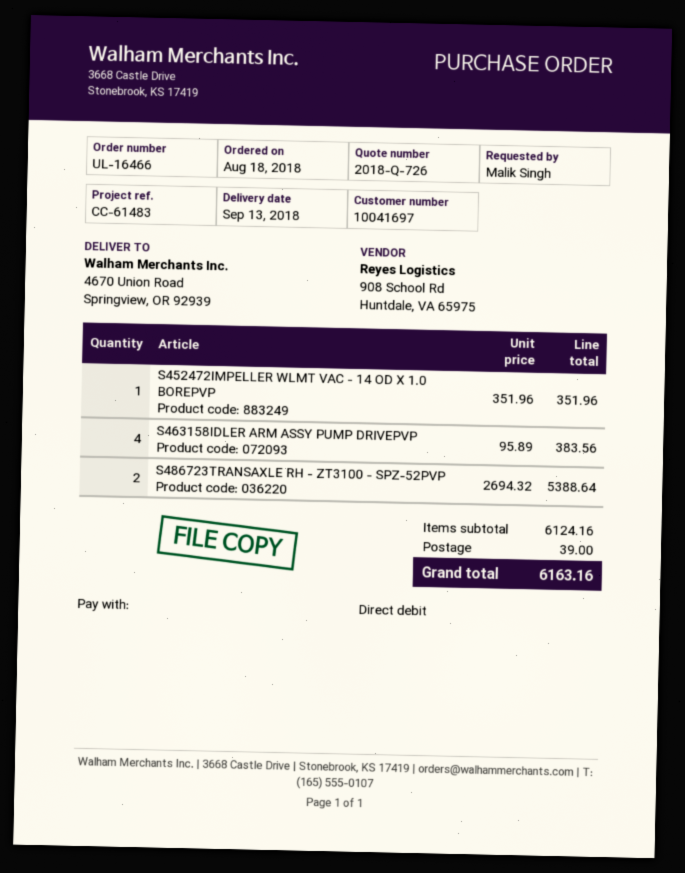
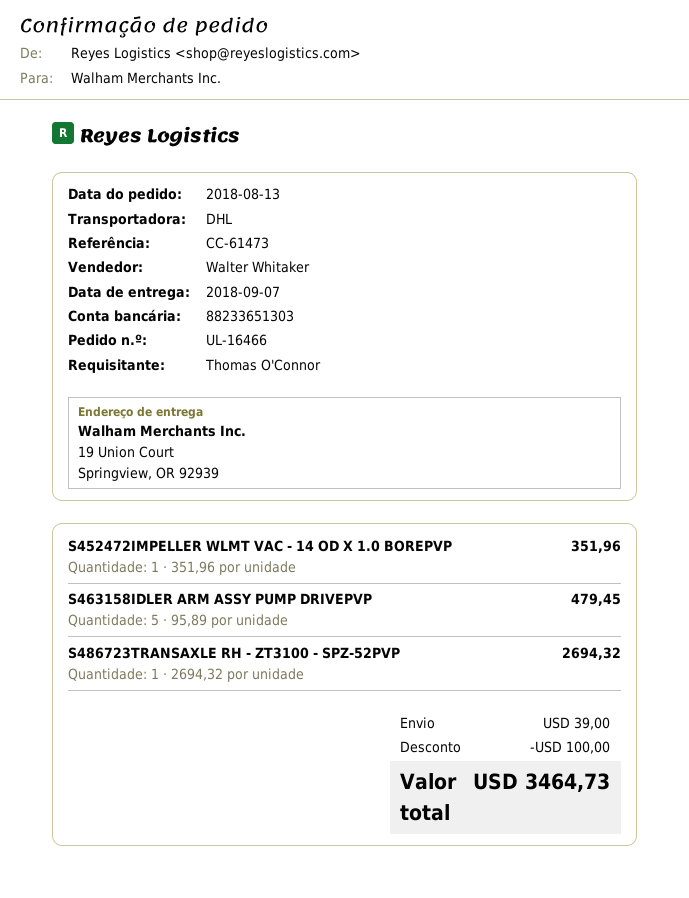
order date: 2018-08-18 -> 2018-08-13
delivery date: 2018-09-13 -> 2018-09-07
reference: CC-61483 -> CC-61473
ordered by: Malik Singh -> Thomas O'Connor
ship to: 4670 Union Road, Springview, OR 92939 -> 19 Union Court, Springview, OR 92939
S463158IDLER ARM ASSY PUMP DRIVEPVP: 4 x 95.89 = 383.56 -> 5 x 95.89 = 479.45
S486723TRANSAXLE RH - ZT3100 - SPZ-52PVP: 2 x 2694.32 = 5388.64 -> 1 x 2694.32 = 2694.32
discount: none -> 100.00
total: 6163.16 -> 3464.73

